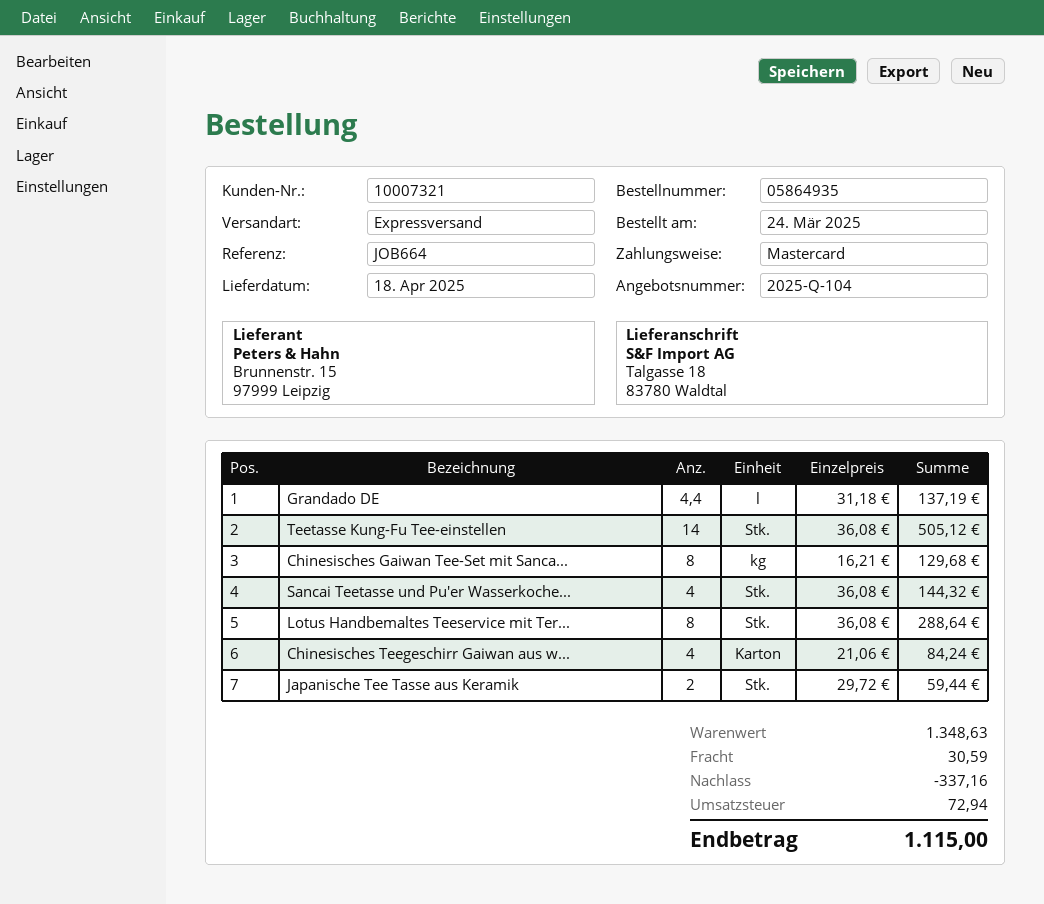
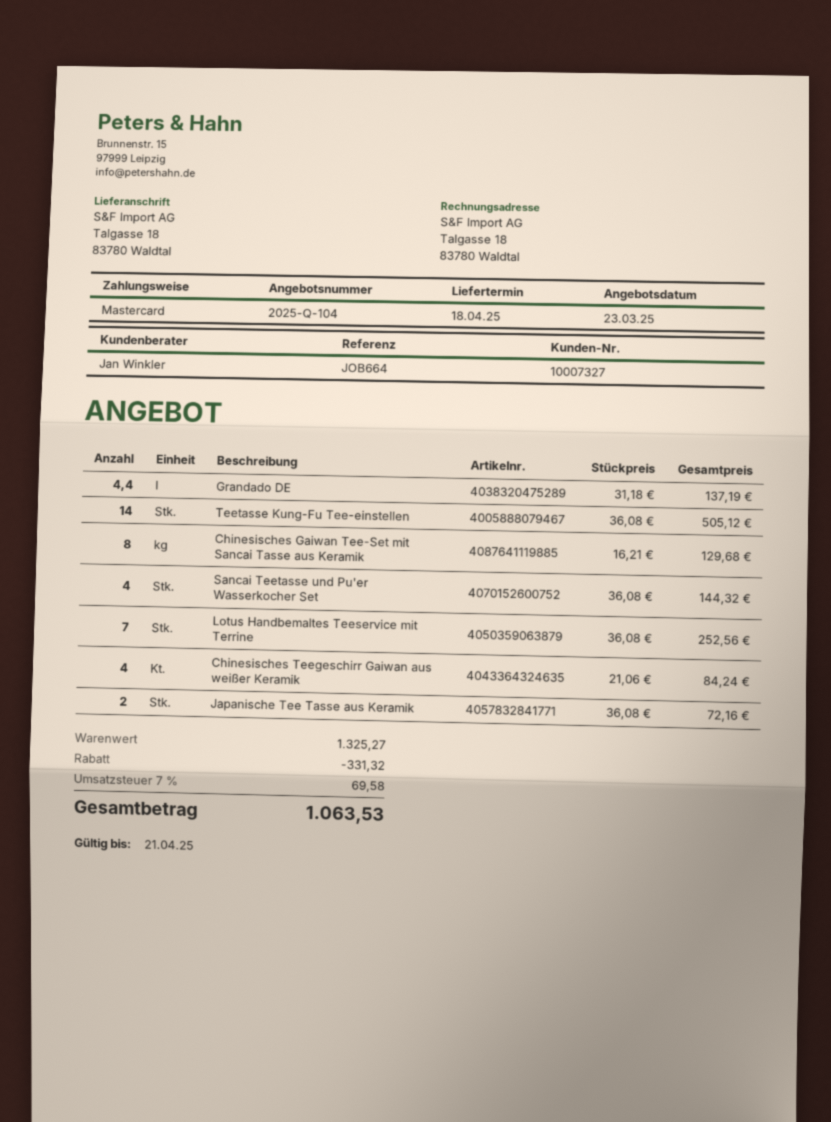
customer number: 10007321 -> 10007327
Lotus Handbemaltes Teeservice mit Ter...: 8 x 36.08 = 288.64 -> 7 x 36.08 = 252.56
Japanische Tee Tasse aus Keramik: 2 x 29.72 = 59.44 -> 2 x 36.08 = 72.16
subtotal: 1348.63 -> 1325.27
discount: 337.16 -> 331.32
shipping: 30.59 -> none
tax: 72.94 -> 69.58
total: 1115.00 -> 1063.53

